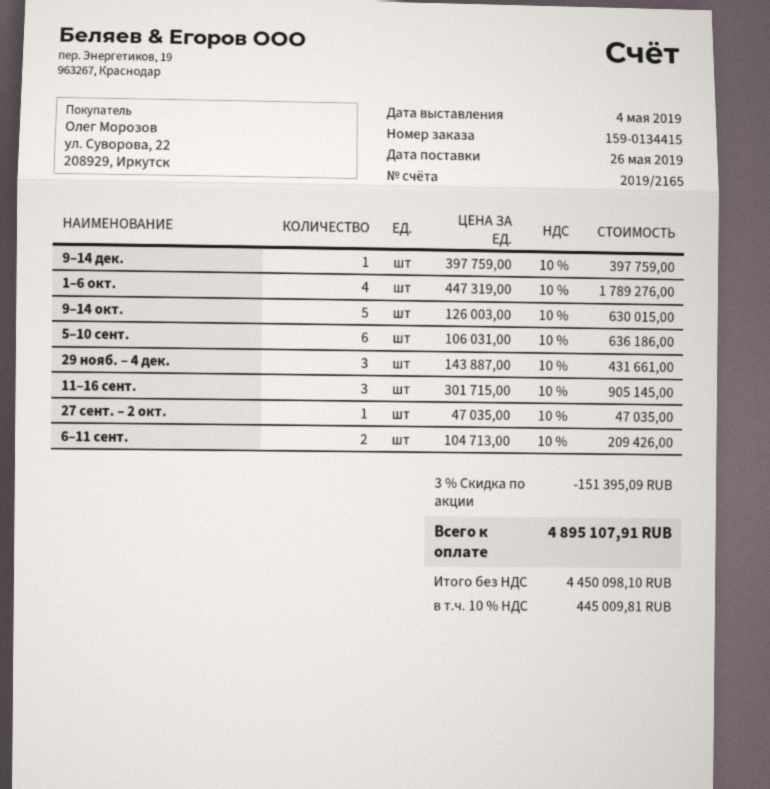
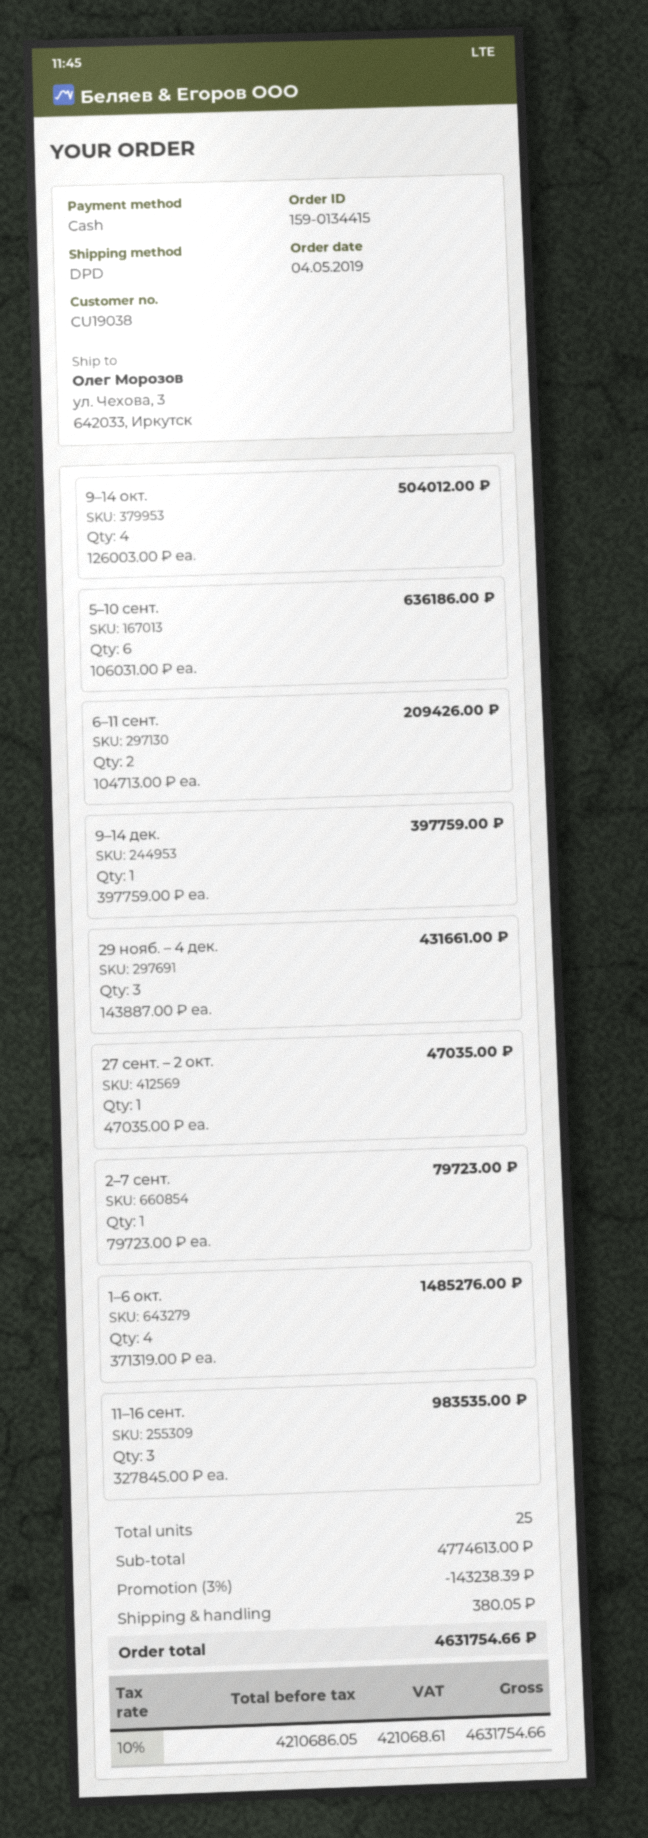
1–6 окт.: 4 x 447319.00 = 1789276.00 -> 4 x 371319.00 = 1485276.00
9–14 окт.: 5 x 126003.00 = 630015.00 -> 4 x 126003.00 = 504012.00
11–16 сент.: 3 x 301715.00 = 905145.00 -> 3 x 327845.00 = 983535.00
2–7 сент.: none -> 1 x 79723.00 = 79723.00
discount: 3% = 151395.09 -> 3% = 143238.39
shipping: none -> 380.05
net: 4450098.10 -> 4210686.05
tax: 10% = 445009.81 -> 10% = 421068.61
total: 4895107.91 -> 4631754.66

